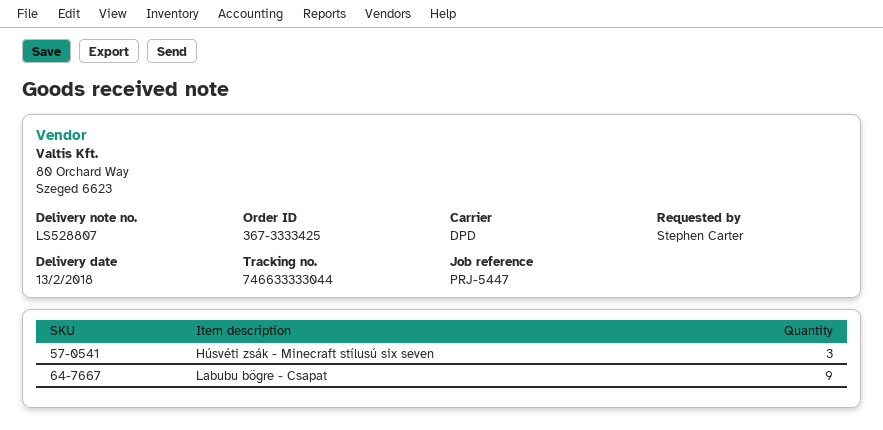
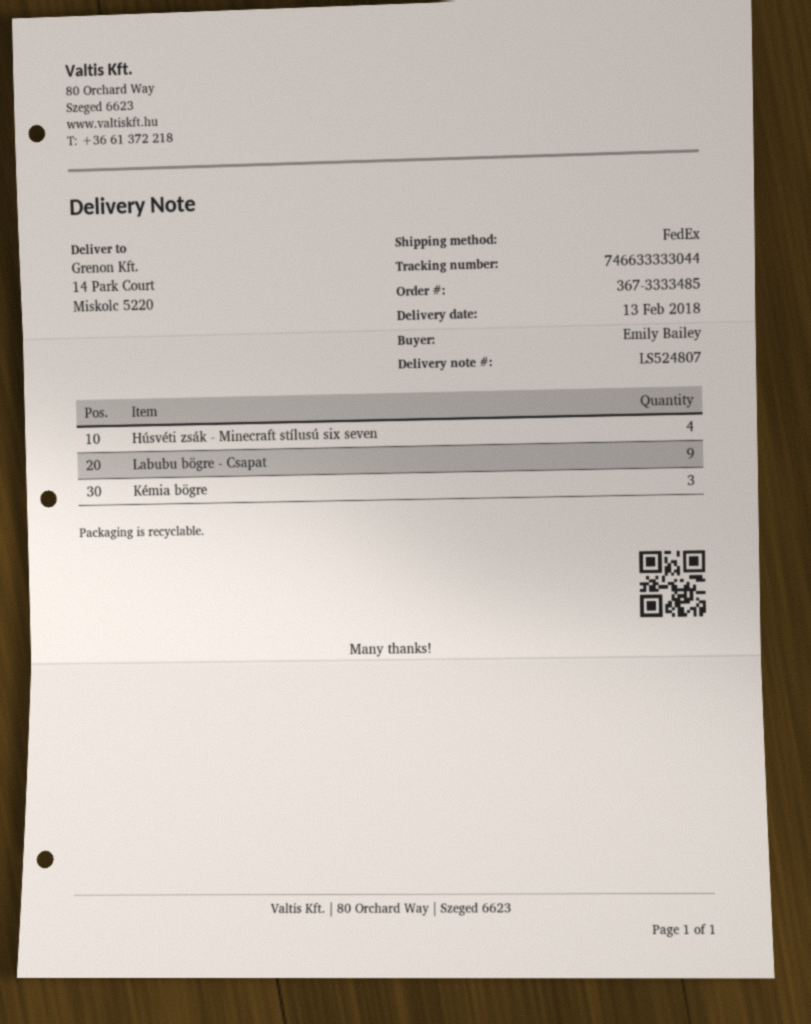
order number: 367-3333425 -> 367-3333485
delivery note number: LS528807 -> LS524807
ordered by: Stephen Carter -> Emily Bailey
shipping method: DPD -> FedEx
Húsvéti zsák - Minecraft stílusú six seven: 3 -> 4
Kémia bögre: none -> 3

